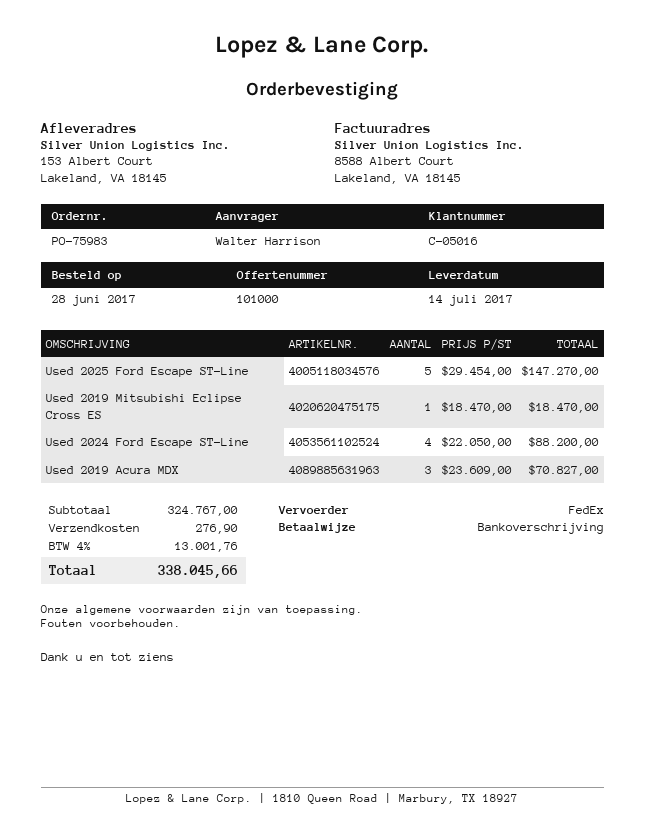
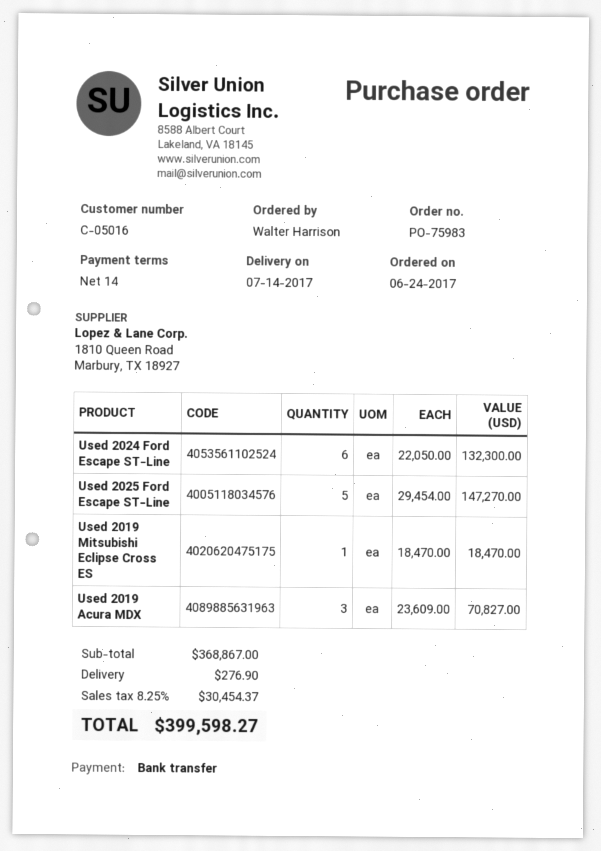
order date: 2017-06-28 -> 2017-06-24
Used 2024 Ford Escape ST-Line: 4 x 22050.00 = 88200.00 -> 6 x 22050.00 = 132300.00
subtotal: 324767.00 -> 368867.00
tax: 4% = 13001.76 -> 8.25% = 30454.37
total: 338045.66 -> 399598.27

